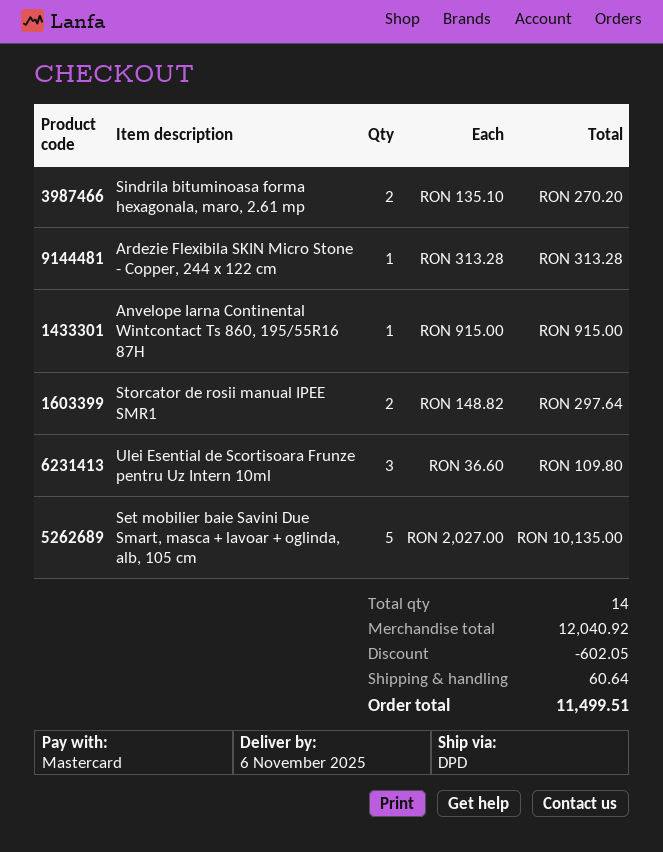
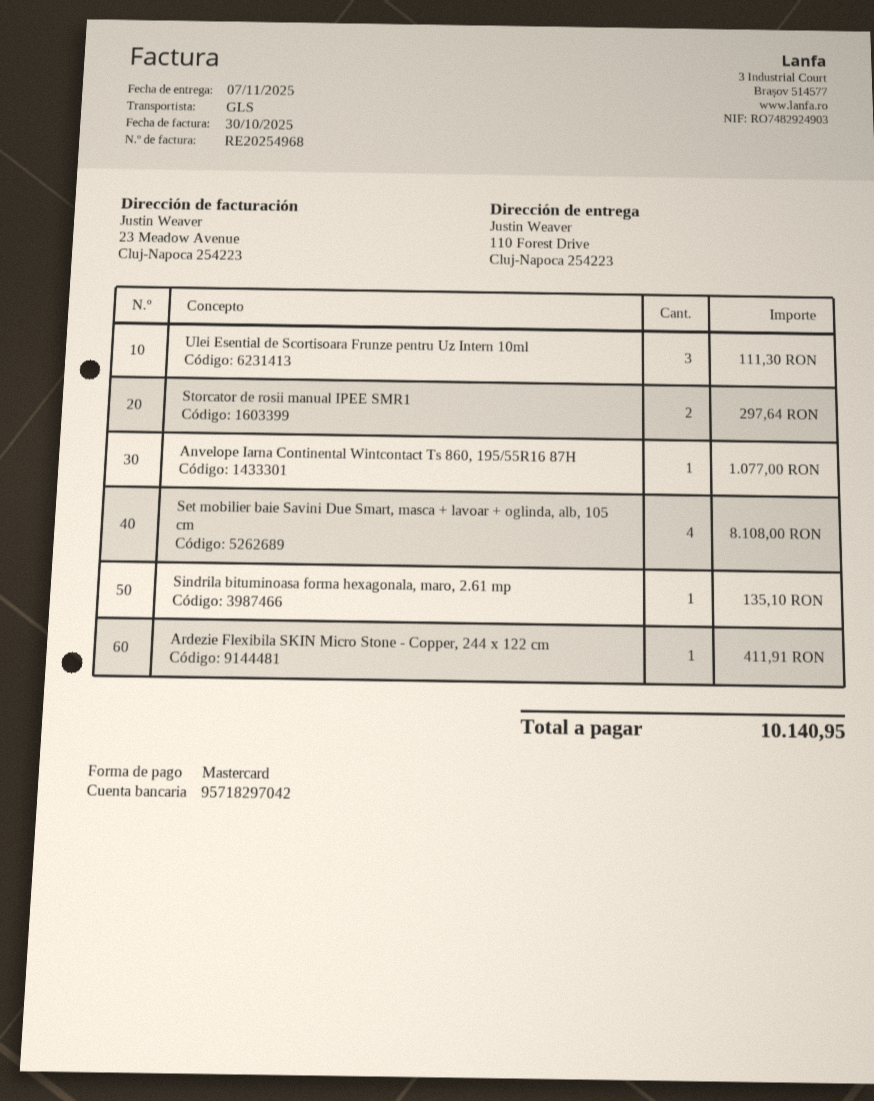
delivery date: 2025-11-06 -> 2025-11-07
shipping method: DPD -> GLS
Sindrila bituminoasa forma hexagonala, maro, 2.61 mp: 2 for 270.20 -> 1 for 135.10
Ardezie Flexibila SKIN Micro Stone - Copper, 244 x 122 cm: 1 for 313.28 -> 1 for 411.91
Anvelope Iarna Continental Wintcontact Ts 860, 195/55R16 87H: 1 for 915.00 -> 1 for 1077.00
Ulei Esential de Scortisoara Frunze pentru Uz Intern 10ml: 3 for 109.80 -> 3 for 111.30
Set mobilier baie Savini Due Smart, masca + lavoar + oglinda, alb, 105 cm: 5 for 10135.00 -> 4 for 8108.00
discount: 602.05 -> none
shipping: 60.64 -> none
total: 11499.51 -> 10140.95

